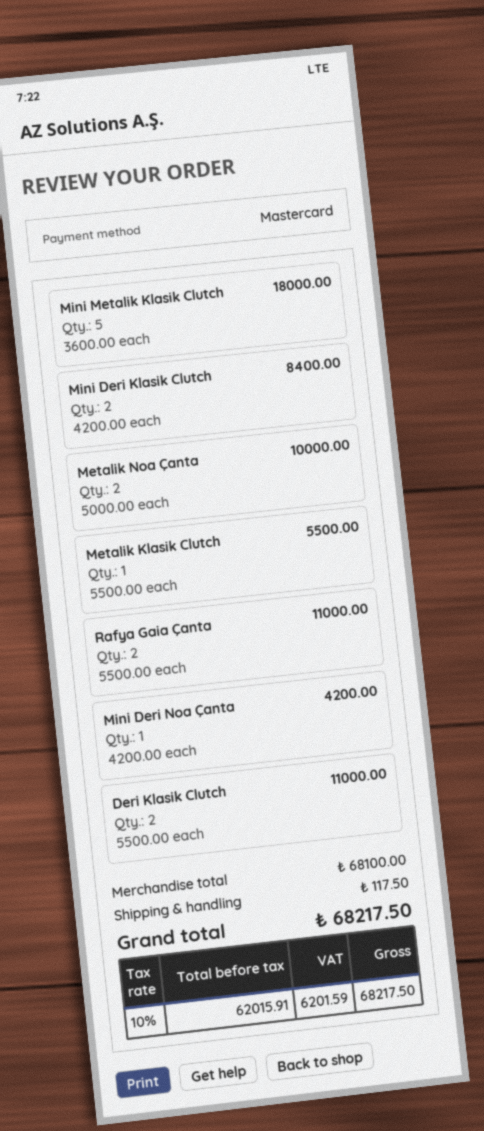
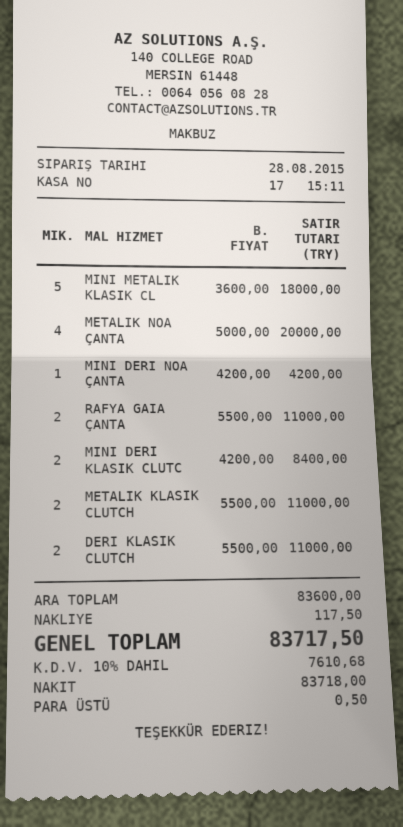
payment method: Mastercard -> cash
Metalik Noa Çanta: 2 x 5000.00 = 10000.00 -> 4 x 5000.00 = 20000.00
Metalik Klasik Clutch: 1 x 5500.00 = 5500.00 -> 2 x 5500.00 = 11000.00
subtotal: 68100.00 -> 83600.00
tax: 10% = 6201.59 -> 10% = 7610.68
total: 68217.50 -> 83717.50

